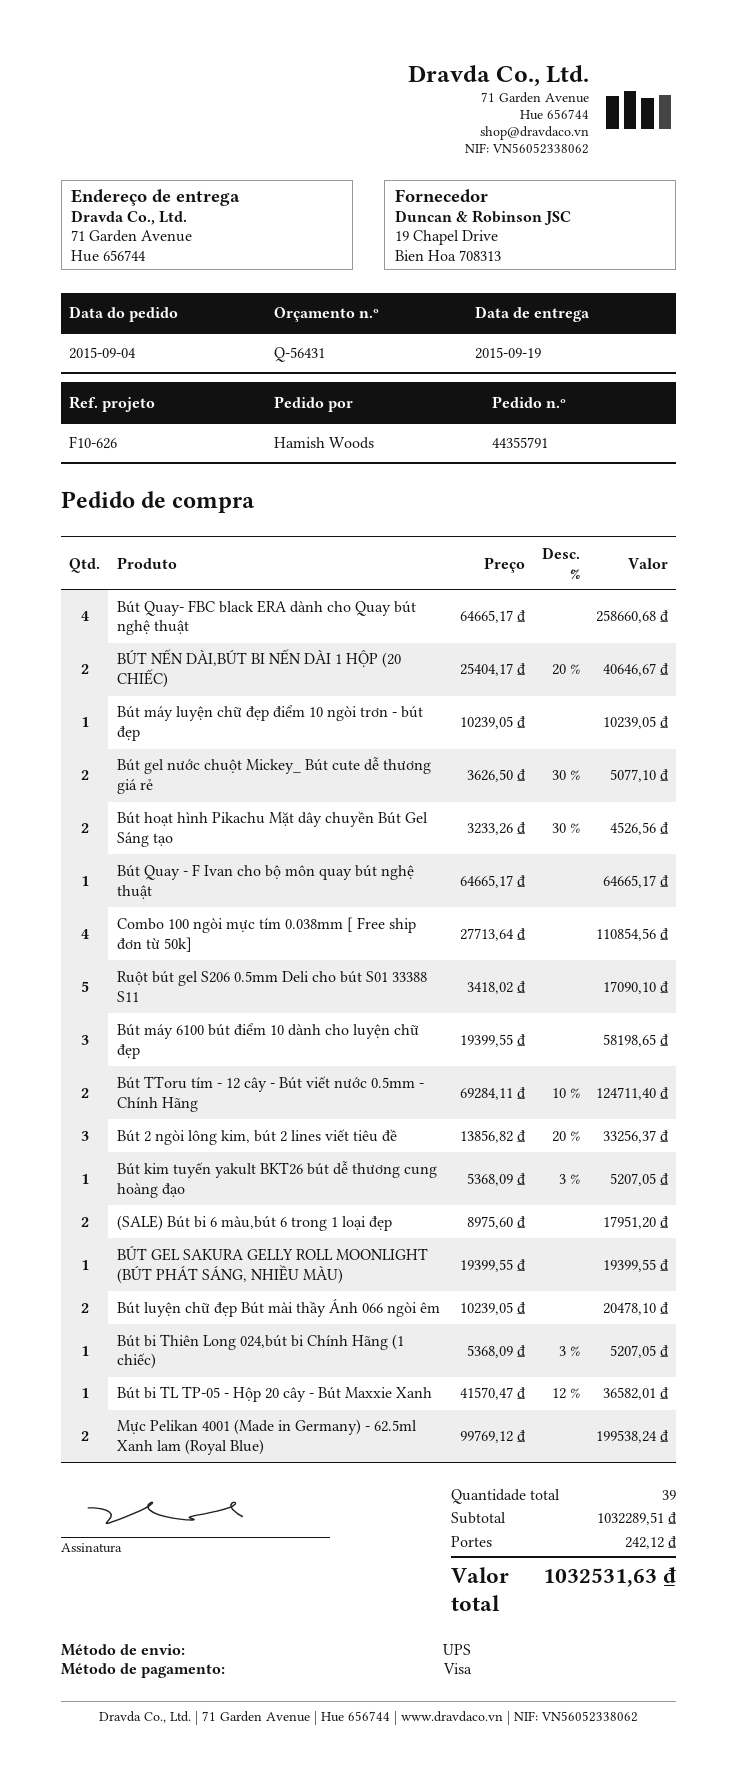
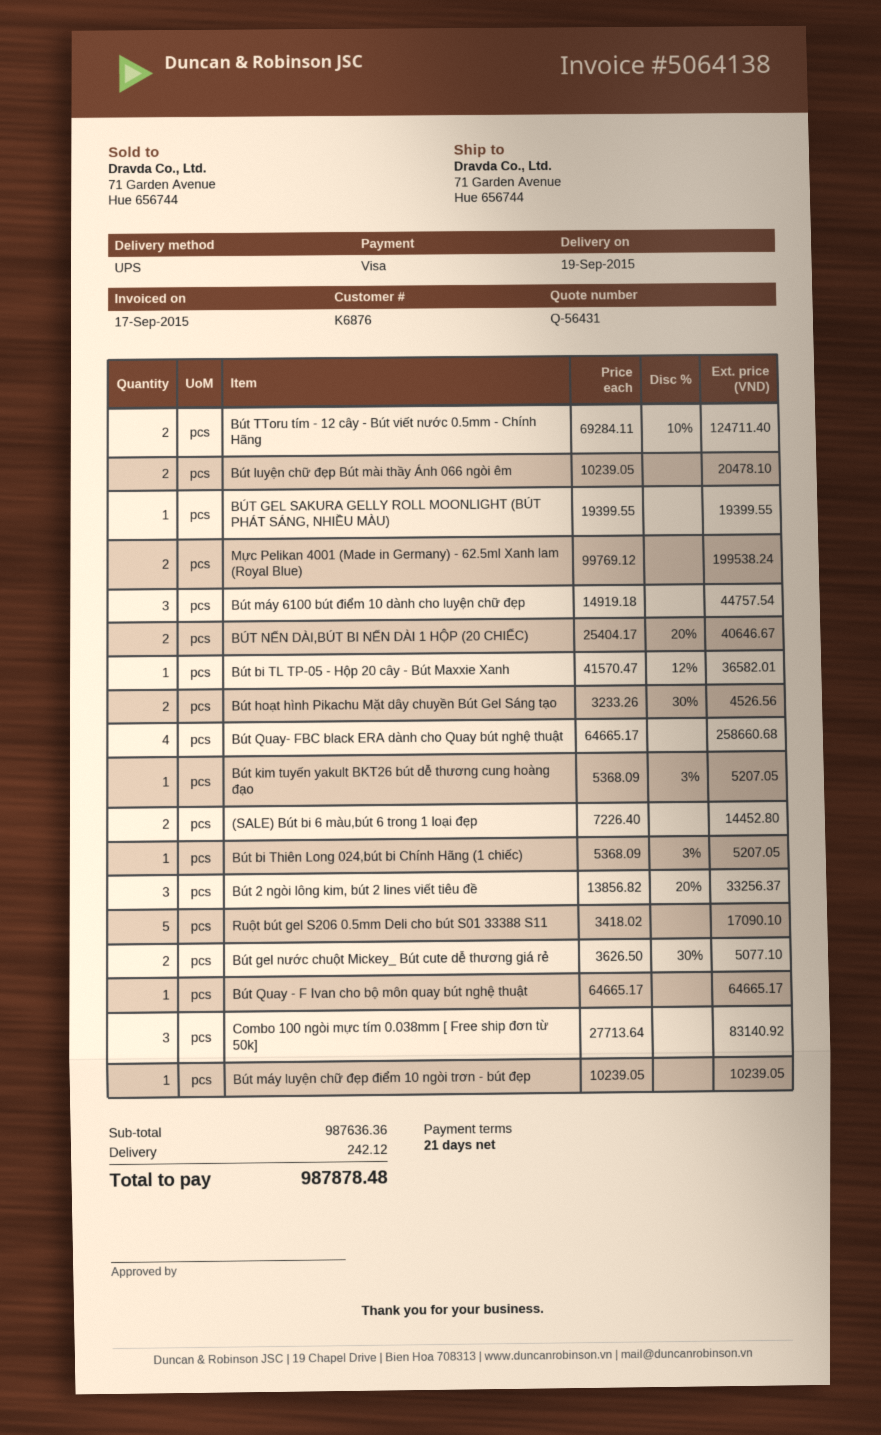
Combo 100 ngòi mực tím 0.038mm [ Free ship đơn từ 50k]: 4 x 27713.64 = 110854.56 -> 3 x 27713.64 = 83140.92
Bút máy 6100 bút điểm 10 dành cho luyện chữ đẹp: 3 x 19399.55 = 58198.65 -> 3 x 14919.18 = 44757.54
(SALE) Bút bi 6 màu,bút 6 trong 1 loại đẹp: 2 x 8975.60 = 17951.20 -> 2 x 7226.40 = 14452.80
subtotal: 1032289.51 -> 987636.36
total: 1032531.63 -> 987878.48

